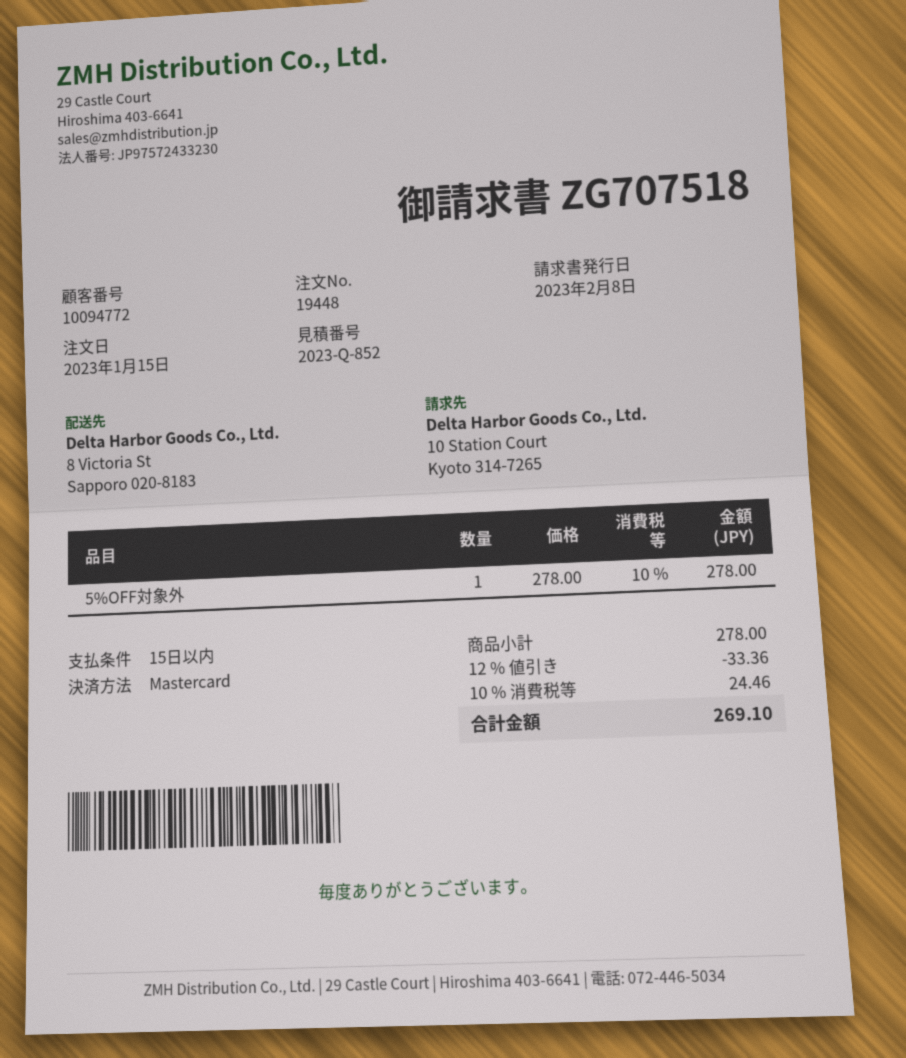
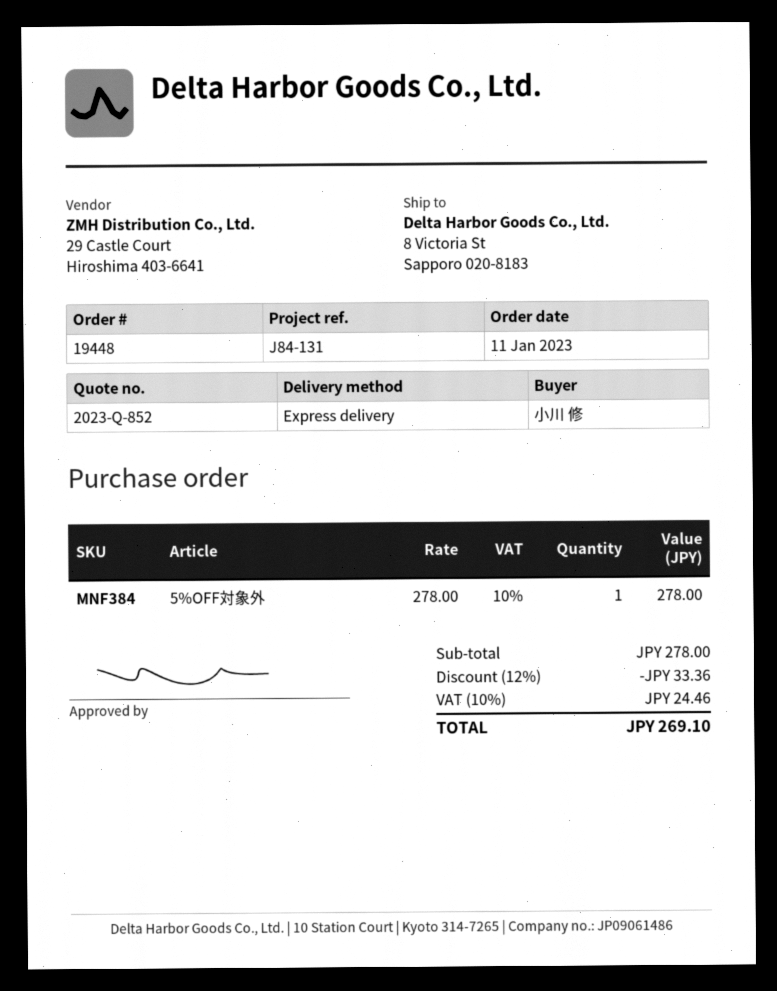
order date: 2023-01-15 -> 2023-01-11

